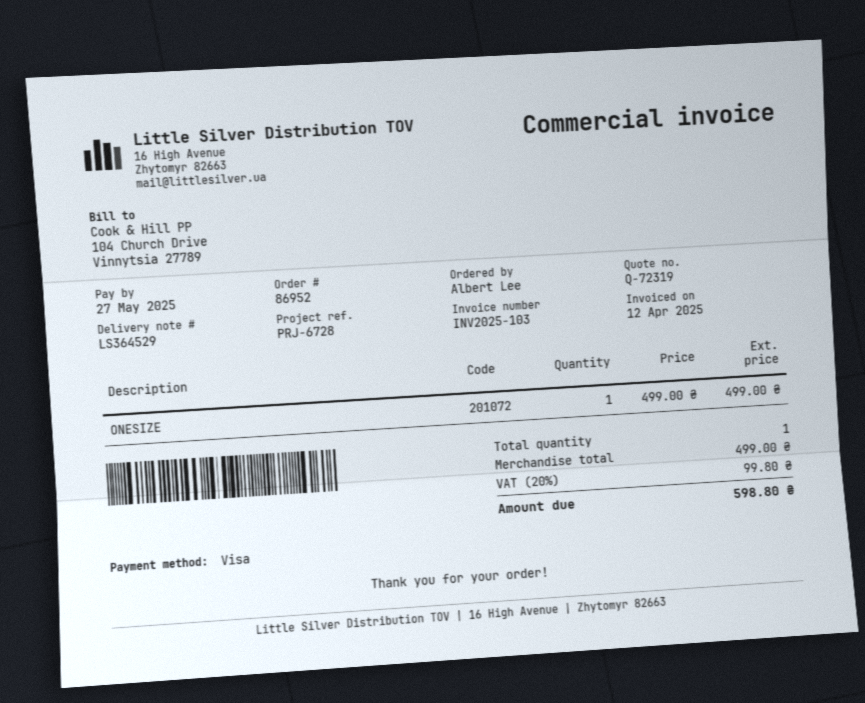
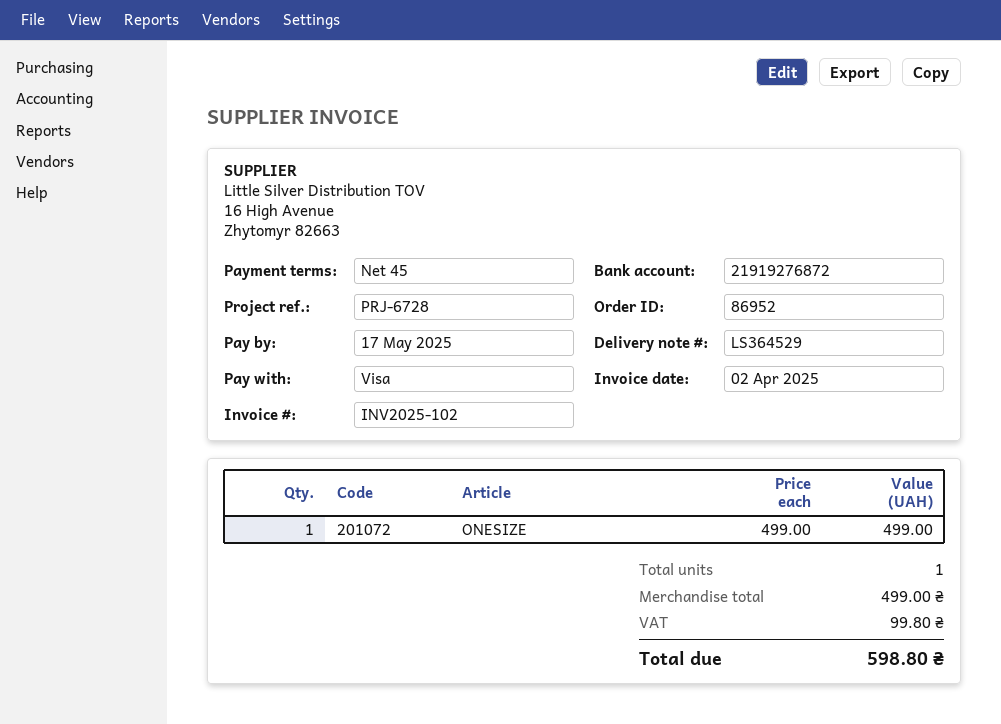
invoice number: INV2025-103 -> INV2025-102
invoice date: 2025-04-12 -> 2025-04-02
due date: 2025-05-27 -> 2025-05-17

